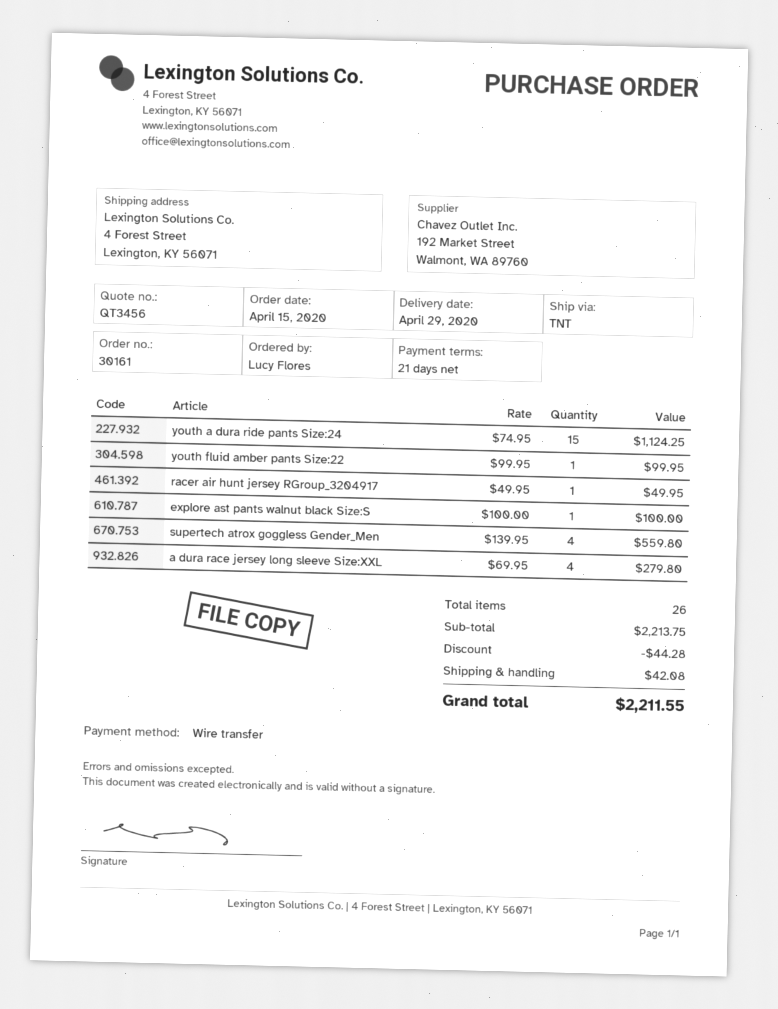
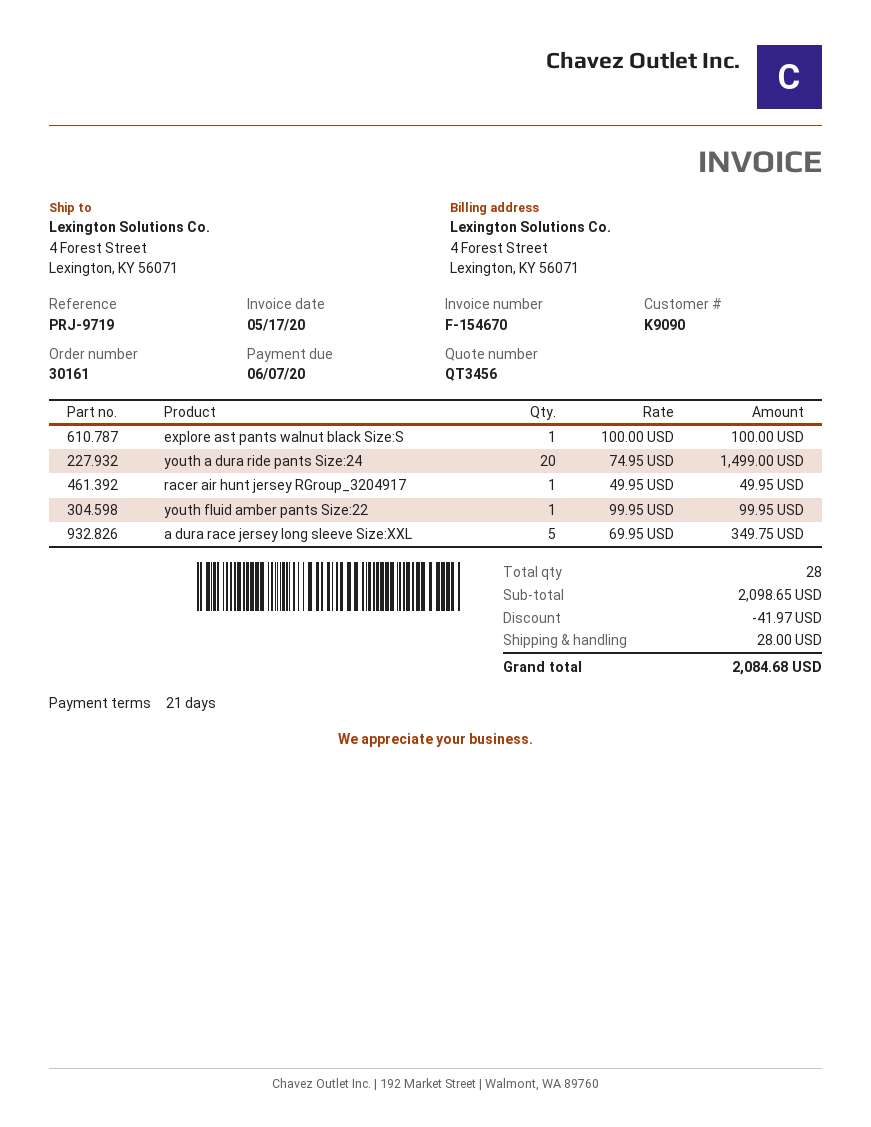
youth a dura ride pants Size:24: 15 x 74.95 = 1124.25 -> 20 x 74.95 = 1499.00
supertech atrox goggless Gender_Men: 4 x 139.95 = 559.80 -> none
a dura race jersey long sleeve Size:XXL: 4 x 69.95 = 279.80 -> 5 x 69.95 = 349.75
total quantity: 26 -> 28
subtotal: 2213.75 -> 2098.65
discount: 44.28 -> 41.97
shipping: 42.08 -> 28.00
total: 2211.55 -> 2084.68

